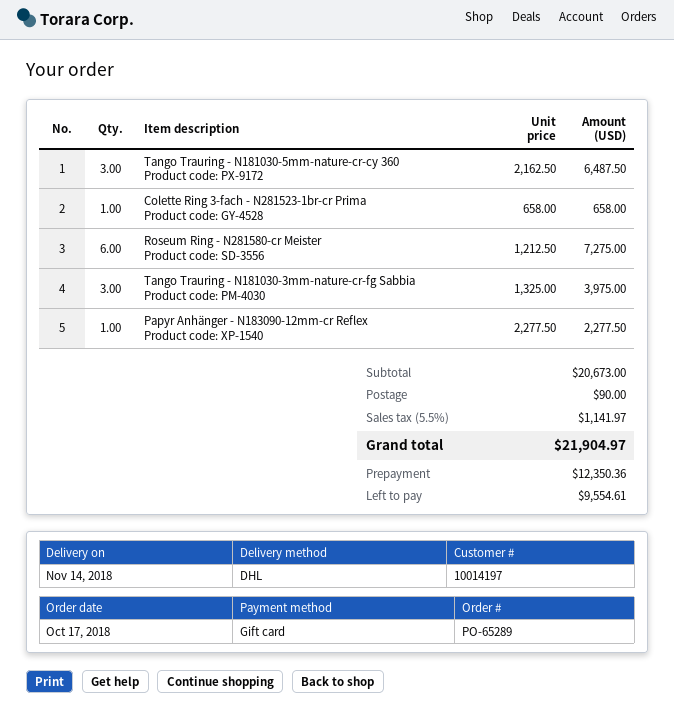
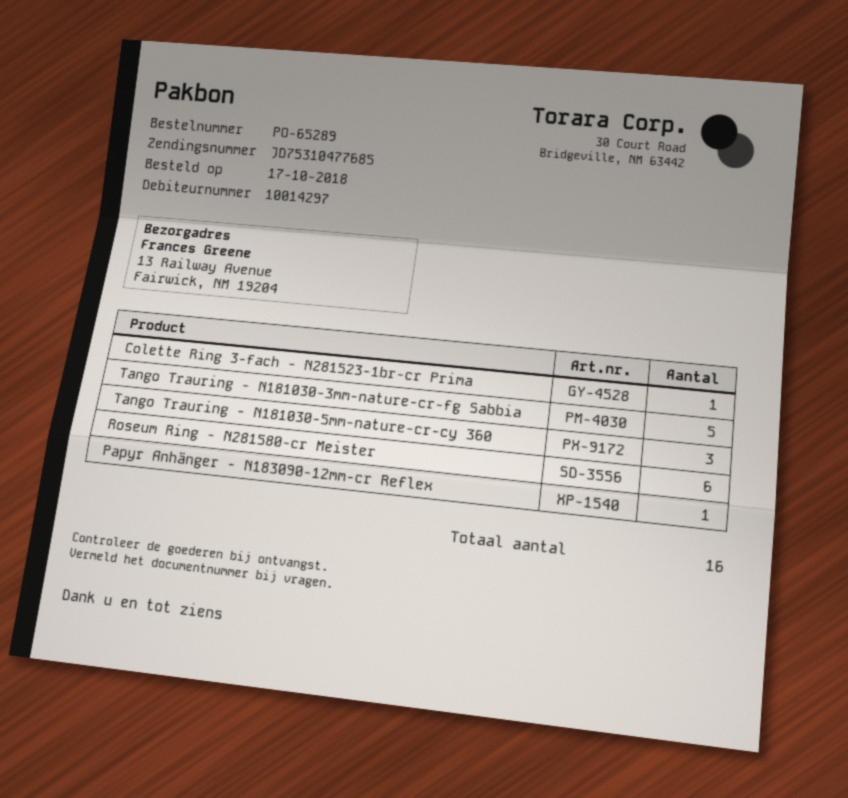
customer number: 10014197 -> 10014297
Tango Trauring - N181030-3mm-nature-cr-fg Sabbia: 3 -> 5

